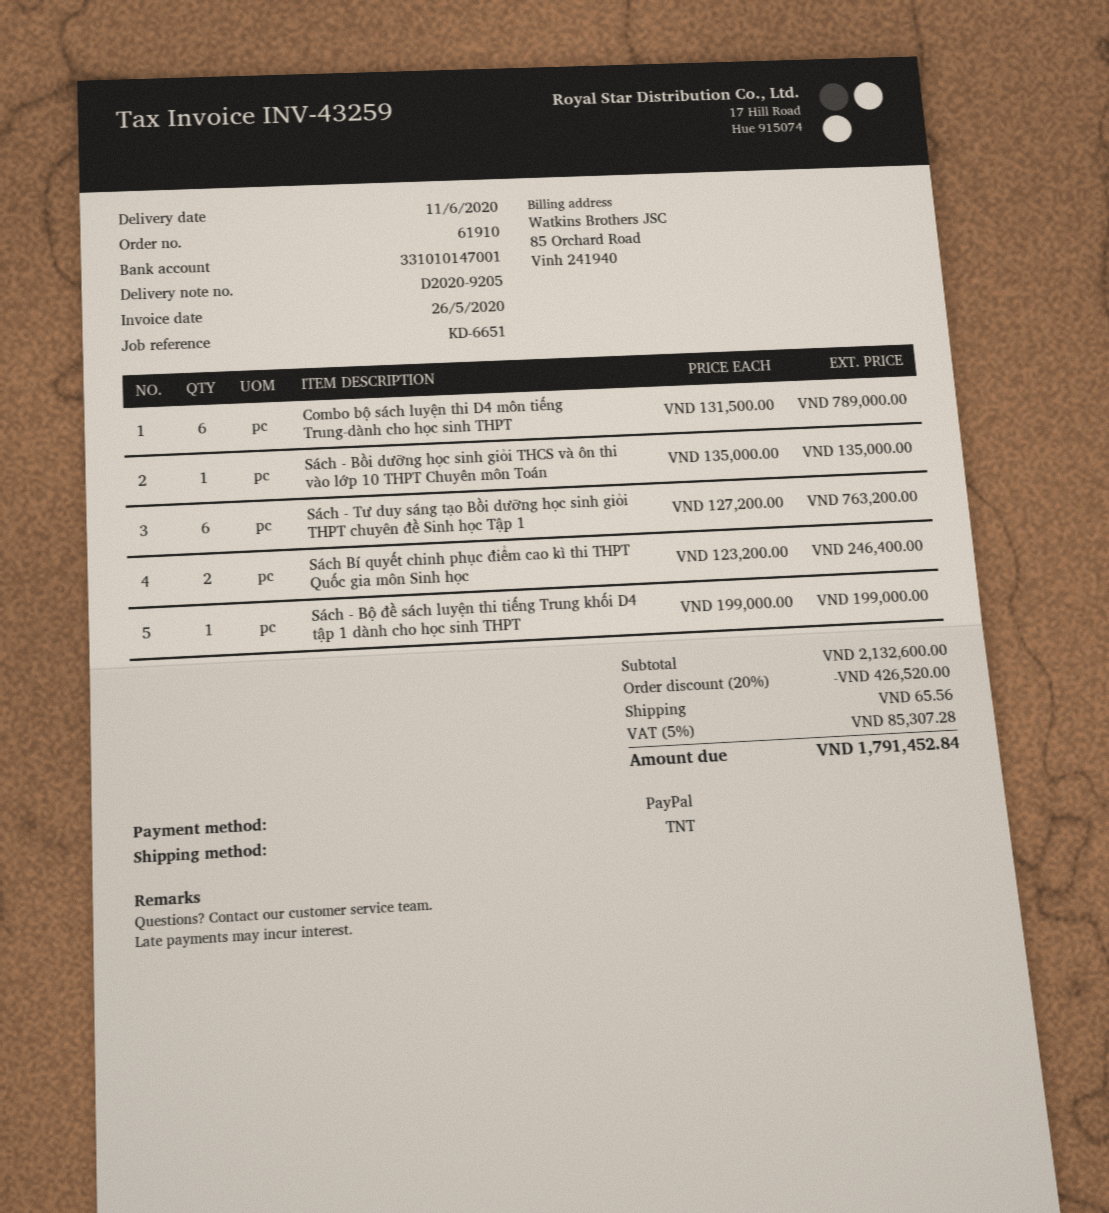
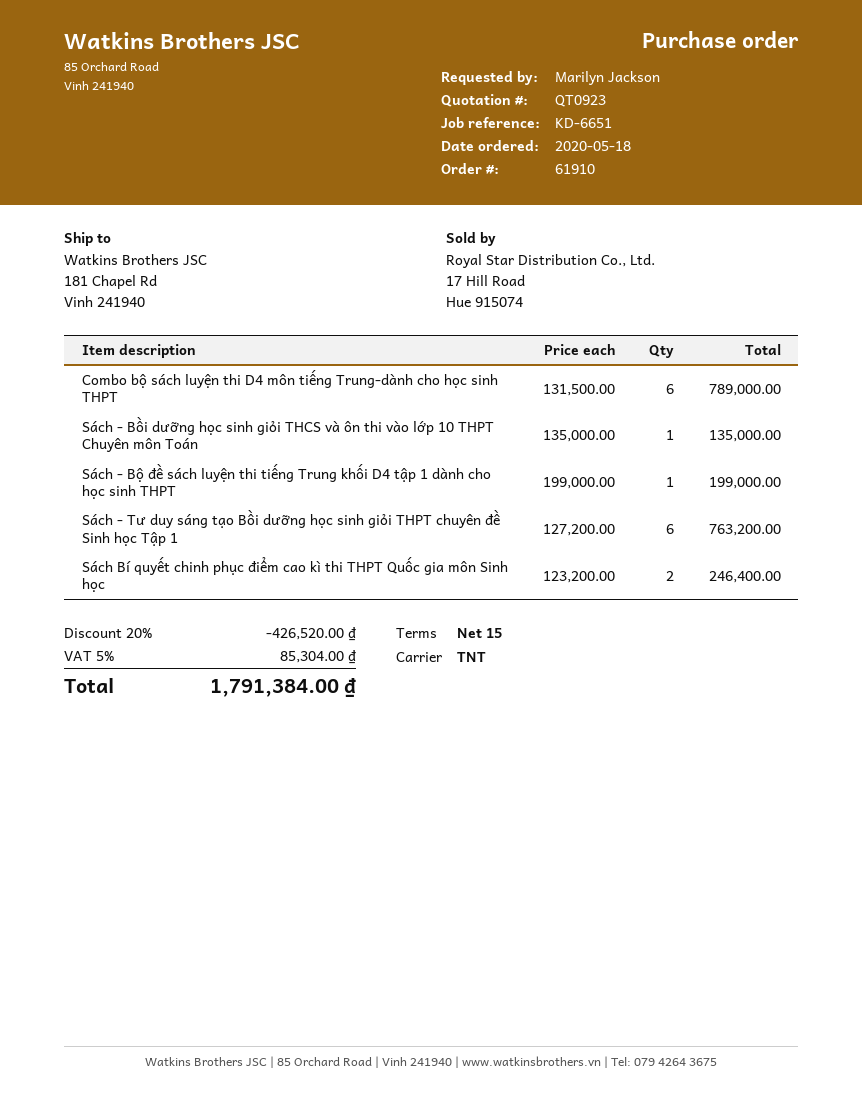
shipping: 65.56 -> none
tax: 5% = 85307.28 -> 5% = 85304.00
total: 1791452.84 -> 1791384.00

